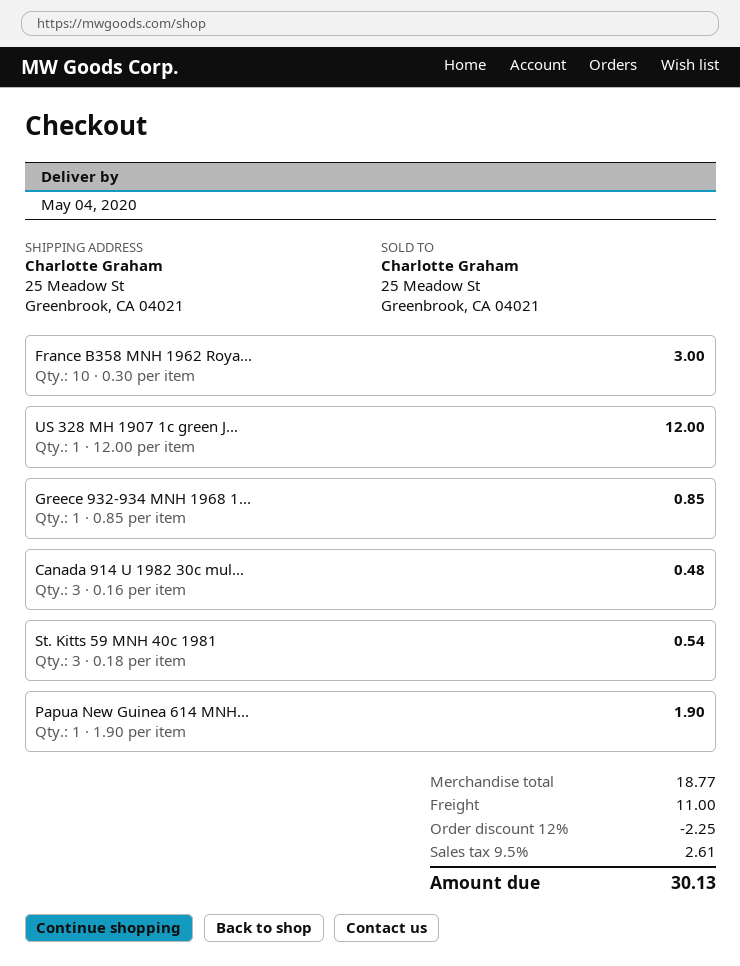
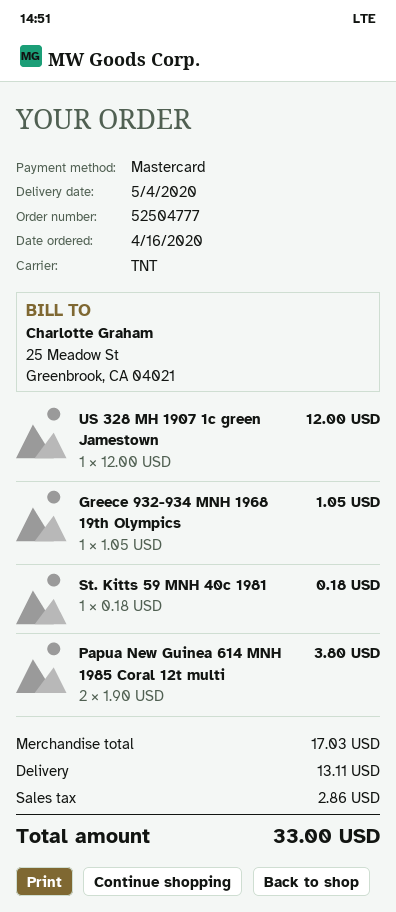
France B358 MNH 1962 Roya...: 10 x 0.30 = 3.00 -> none
Greece 932-934 MNH 1968 1...: 1 x 0.85 = 0.85 -> 1 x 1.05 = 1.05
Canada 914 U 1982 30c mul...: 3 x 0.16 = 0.48 -> none
St. Kitts 59 MNH 40c 1981: 3 x 0.18 = 0.54 -> 1 x 0.18 = 0.18
Papua New Guinea 614 MNH...: 1 x 1.90 = 1.90 -> 2 x 1.90 = 3.80
subtotal: 18.77 -> 17.03
discount: 12% = 2.25 -> none
shipping: 11.00 -> 13.11
tax: 2.61 -> 2.86
total: 30.13 -> 33.00

